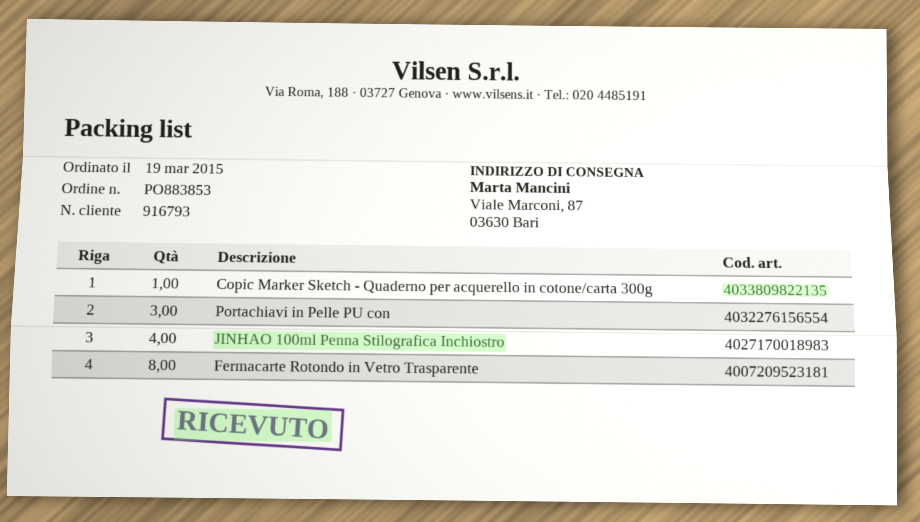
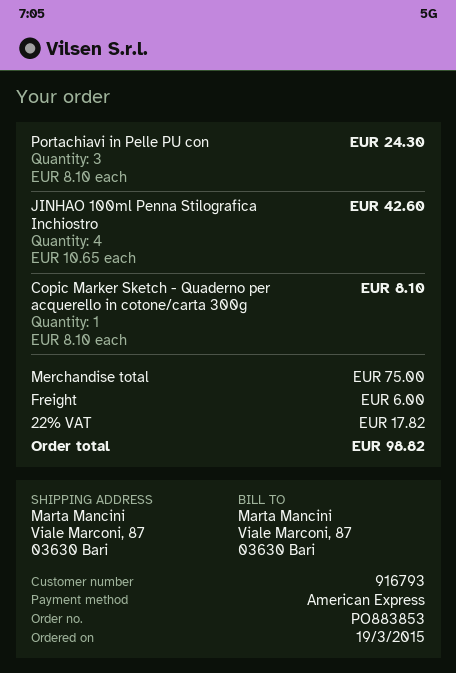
Fermacarte Rotondo in Vetro Trasparente: 8 -> none

